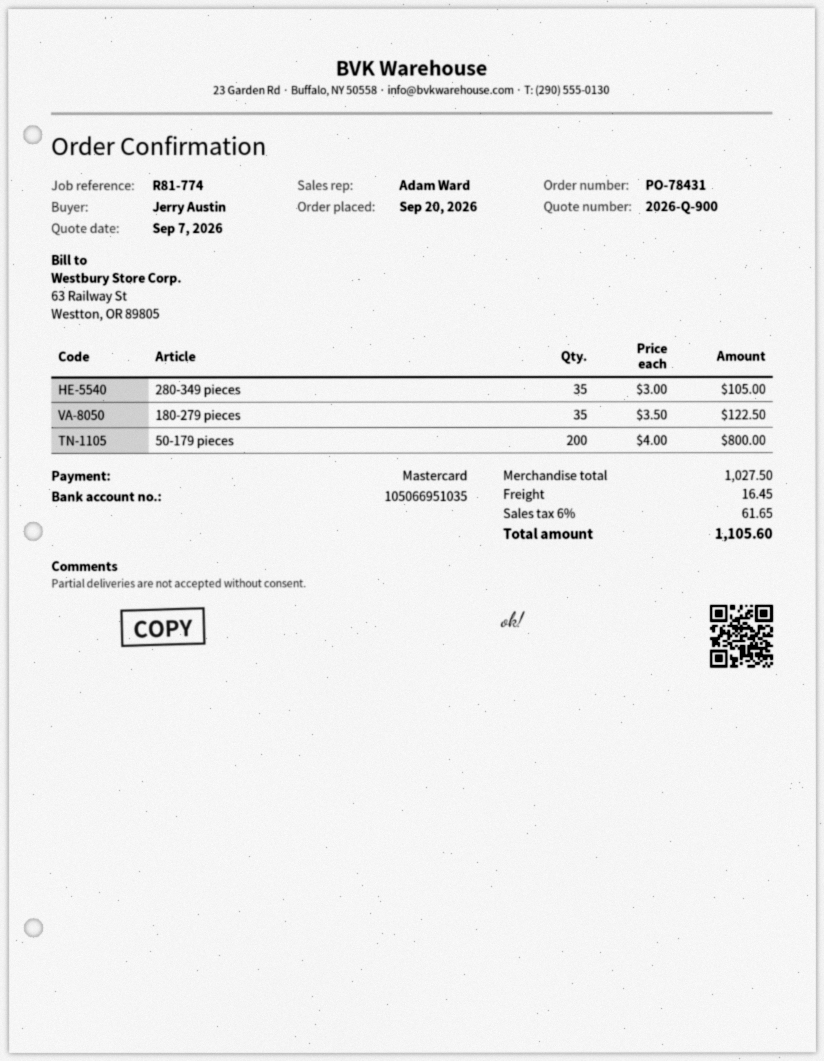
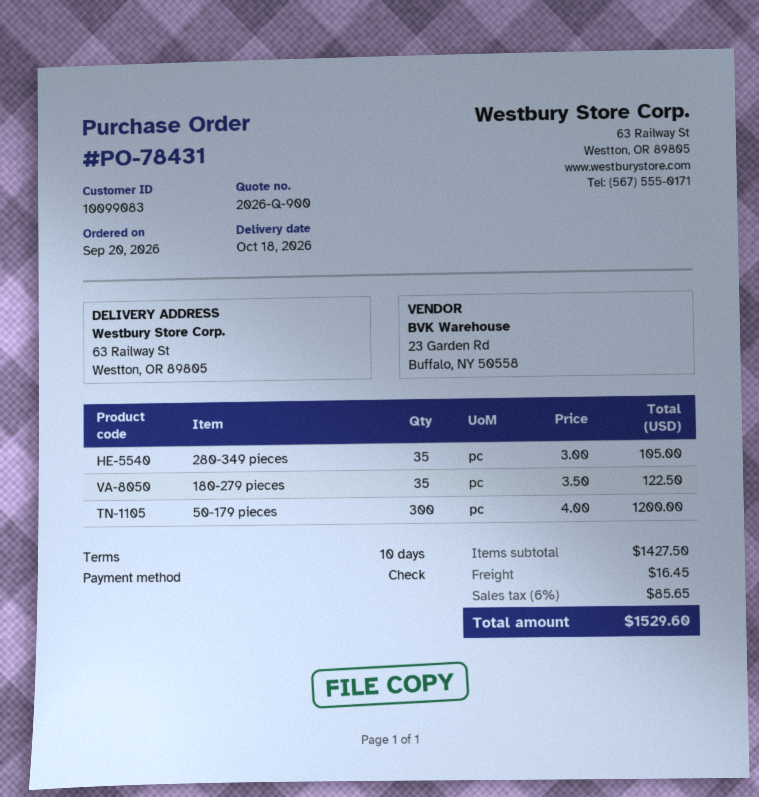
payment method: Mastercard -> cheque
50-179 pieces: 200 x 4.00 = 800.00 -> 300 x 4.00 = 1200.00
subtotal: 1027.50 -> 1427.50
tax: 6% = 61.65 -> 6% = 85.65
total: 1105.60 -> 1529.60

